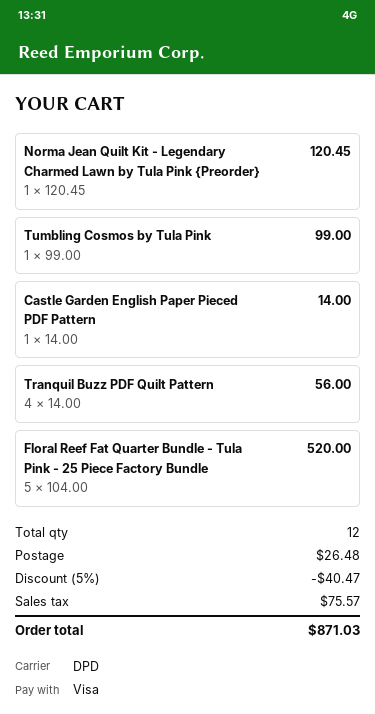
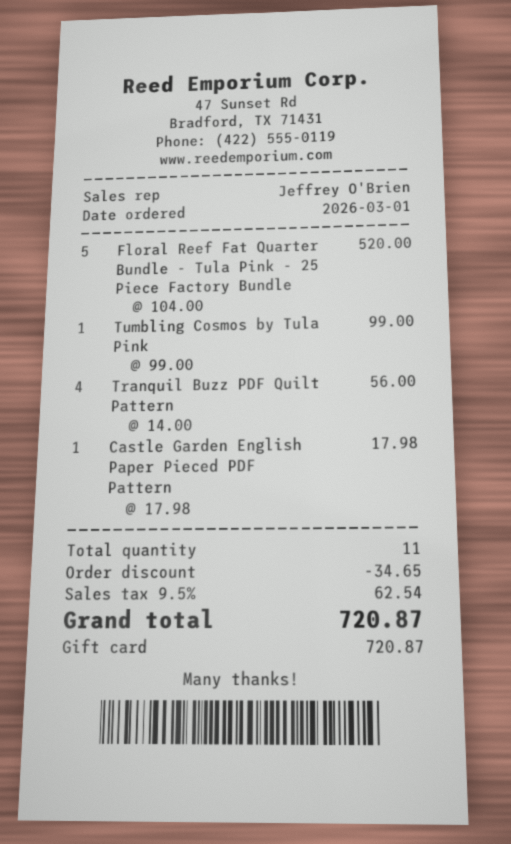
payment method: Visa -> gift card
Norma Jean Quilt Kit - Legendary Charmed Lawn by Tula Pink {Preorder}: 1 x 120.45 = 120.45 -> none
Castle Garden English Paper Pieced PDF Pattern: 1 x 14.00 = 14.00 -> 1 x 17.98 = 17.98
total quantity: 12 -> 11
discount: 40.47 -> 34.65
shipping: 26.48 -> none
tax: 75.57 -> 62.54
total: 871.03 -> 720.87

